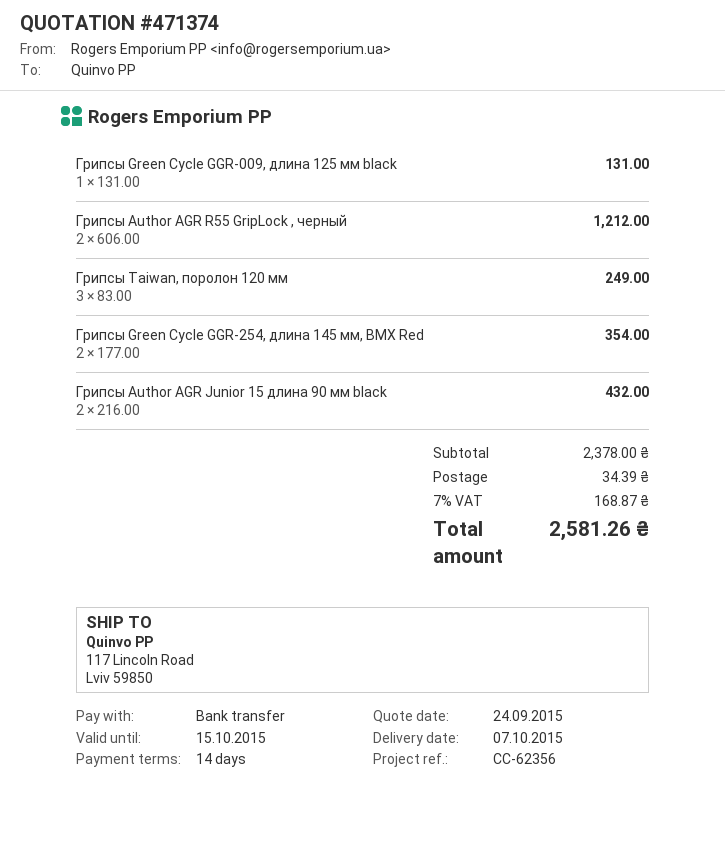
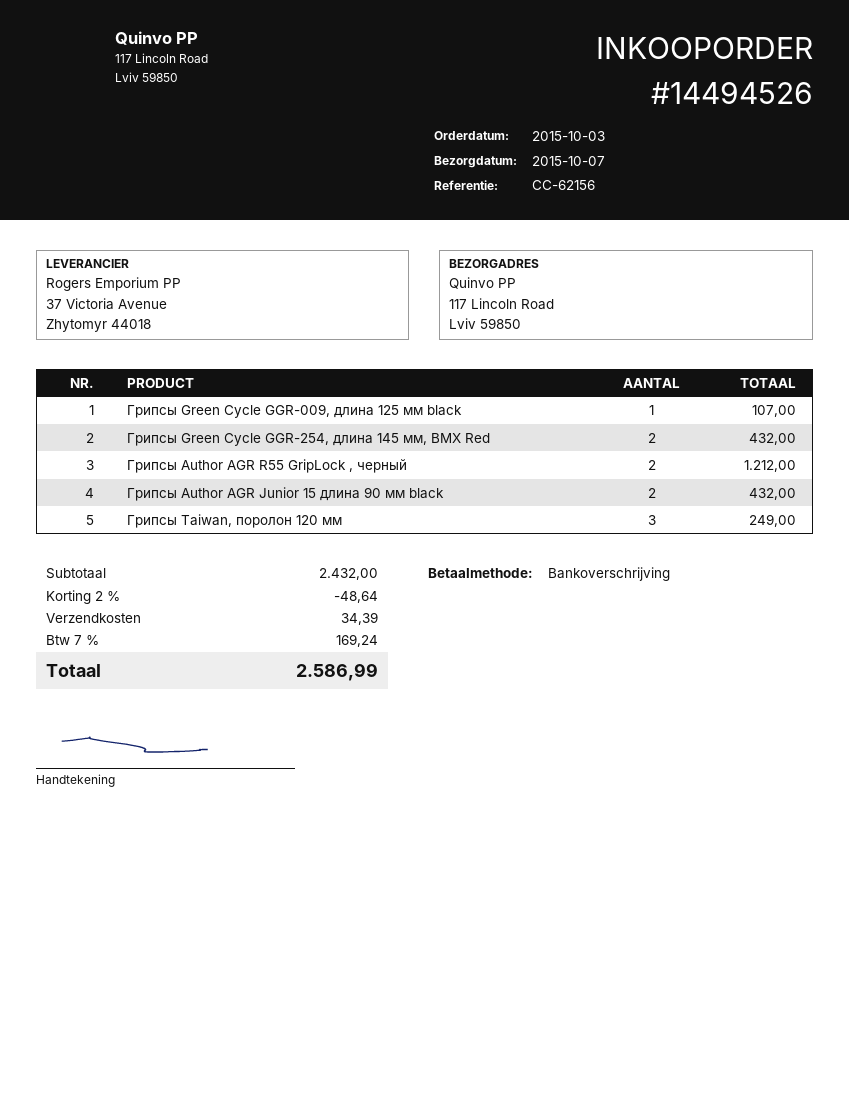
reference: CC-62356 -> CC-62156
Грипсы Green Cycle GGR-009, длина 125 мм black: 1 for 131.00 -> 1 for 107.00
Грипсы Green Cycle GGR-254, длина 145 мм, BMX Red: 2 for 354.00 -> 2 for 432.00
subtotal: 2378.00 -> 2432.00
discount: none -> 2% = 48.64
tax: 7% = 168.87 -> 7% = 169.24
total: 2581.26 -> 2586.99

